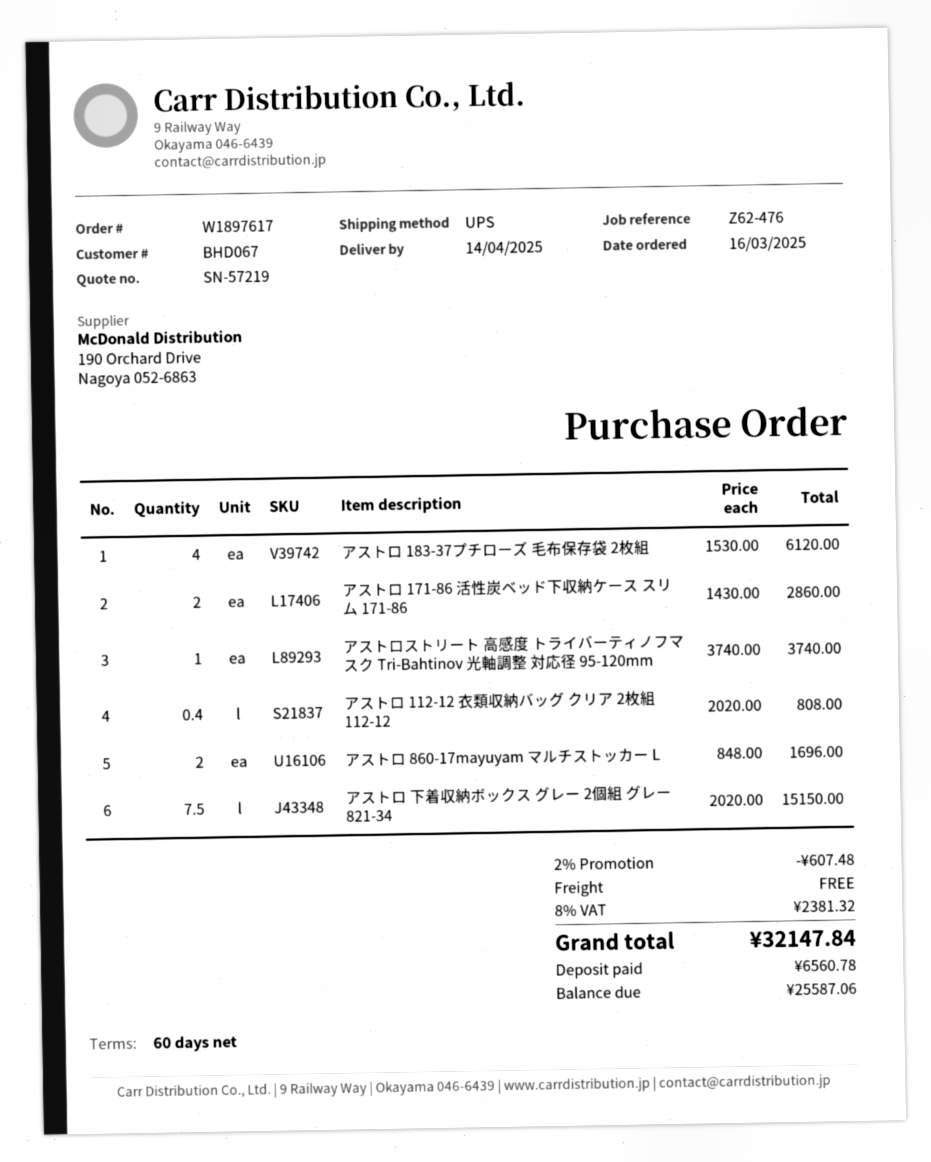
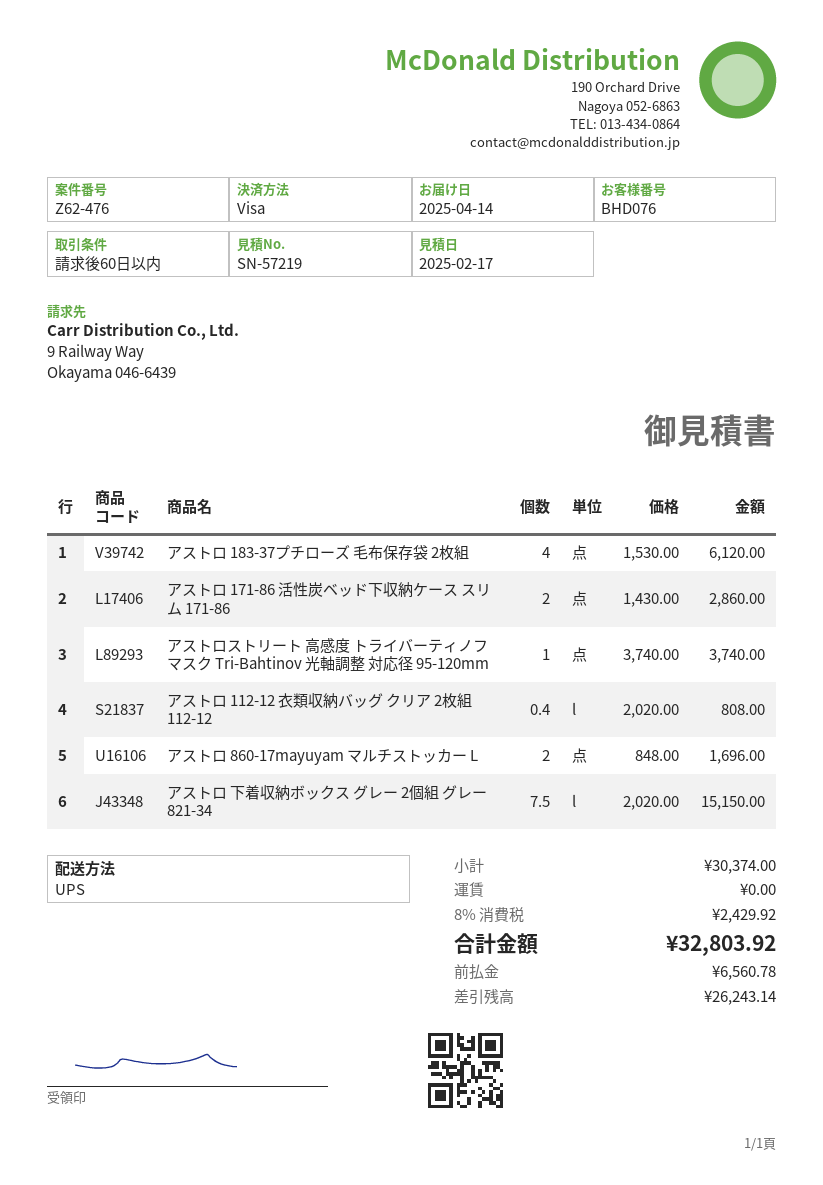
customer number: BHD067 -> BHD076
discount: 2% = 607.48 -> none
tax: 8% = 2381.32 -> 8% = 2429.92
total: 32147.84 -> 32803.92
balance: 25587.06 -> 26243.14

